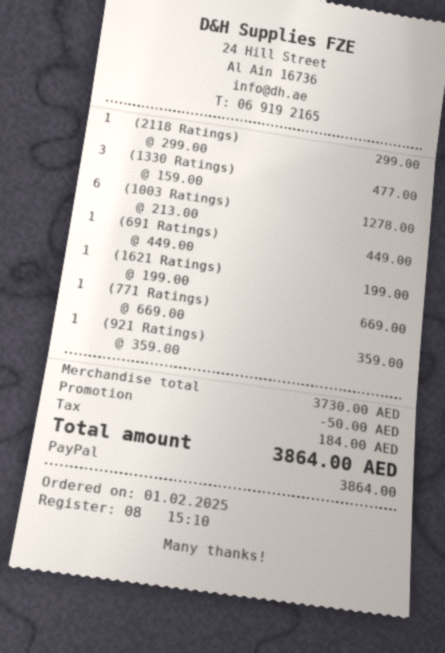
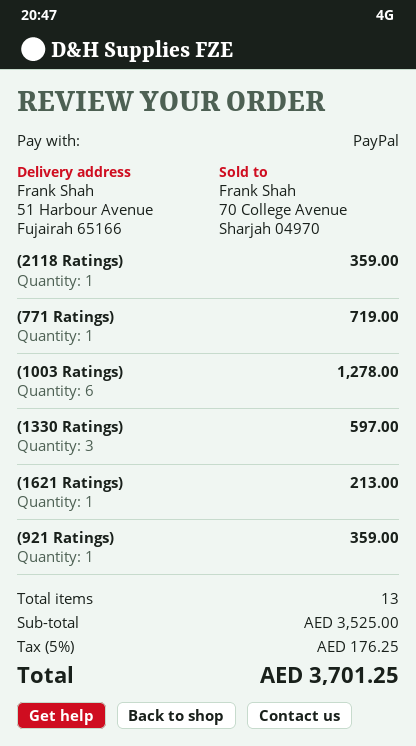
(2118 Ratings): 1 for 299.00 -> 1 for 359.00
(1330 Ratings): 3 for 477.00 -> 3 for 597.00
(691 Ratings): 1 for 449.00 -> none
(1621 Ratings): 1 for 199.00 -> 1 for 213.00
(771 Ratings): 1 for 669.00 -> 1 for 719.00
subtotal: 3730.00 -> 3525.00
discount: 50.00 -> none
tax: 184.00 -> 176.25
total: 3864.00 -> 3701.25

